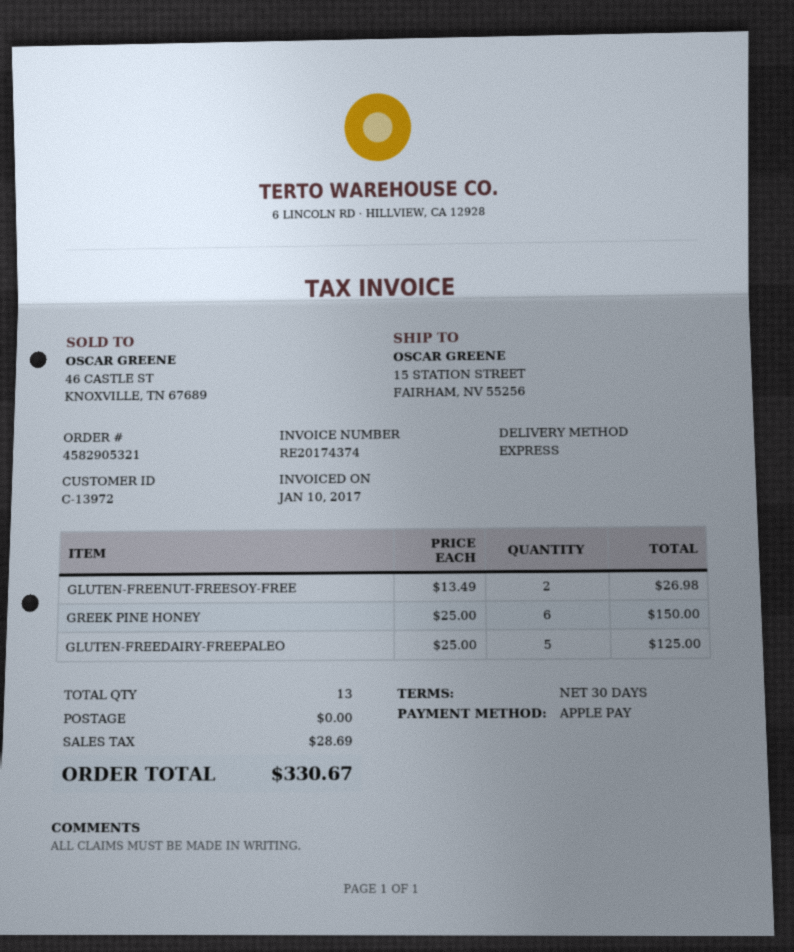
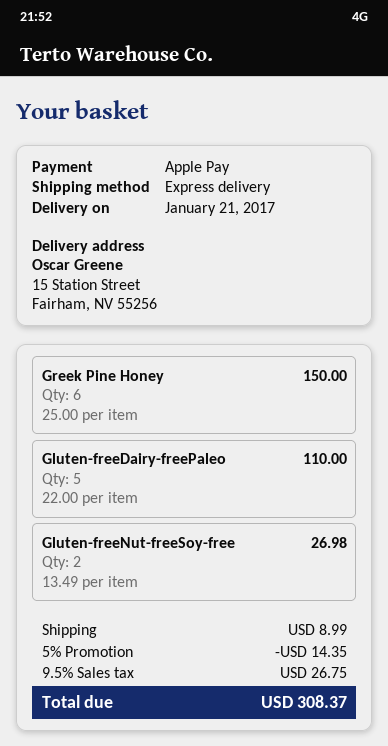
GLUTEN-FREEDAIRY-FREEPALEO: 5 x 25.00 = 125.00 -> 5 x 22.00 = 110.00
discount: none -> 5% = 14.35
shipping: 0.00 -> 8.99
tax: 28.69 -> 26.75
total: 330.67 -> 308.37

